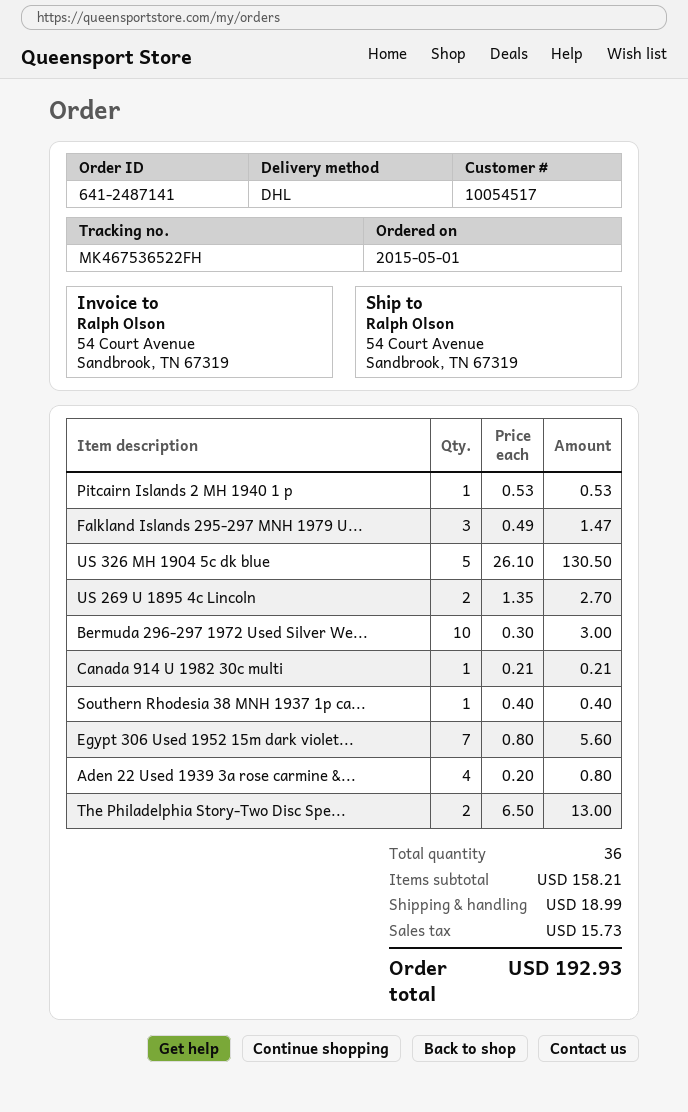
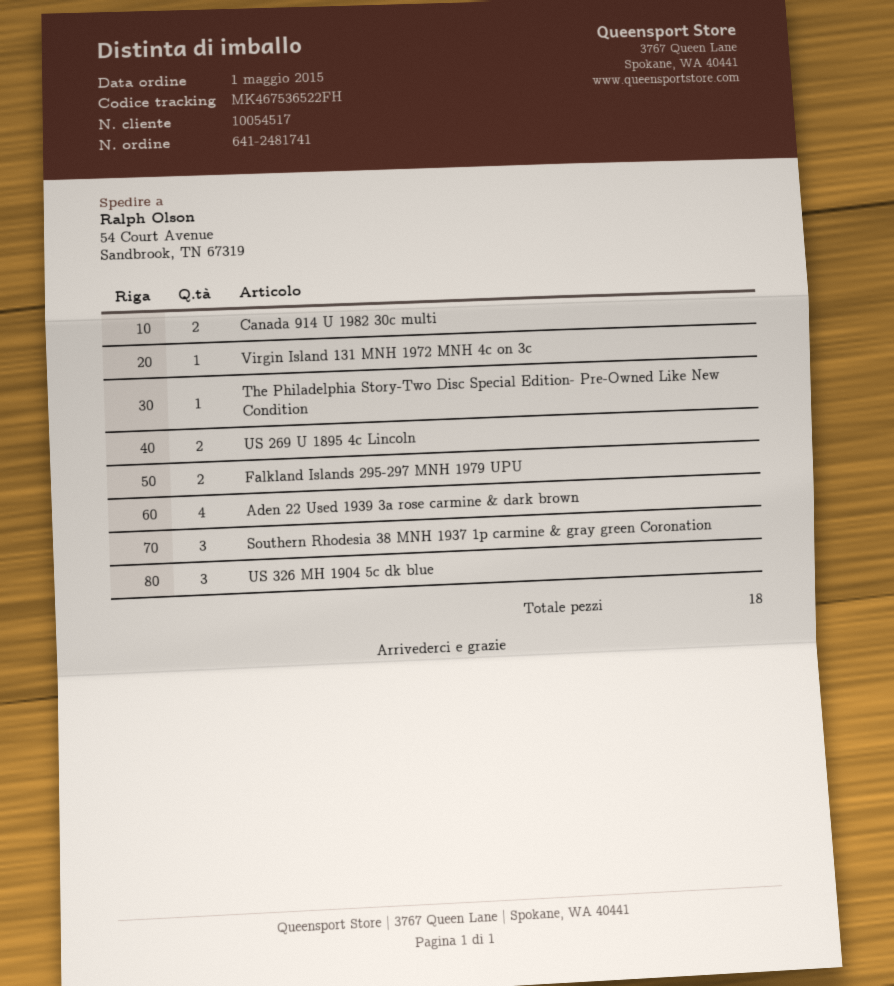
order number: 641-2487141 -> 641-2481741
Pitcairn Islands 2 MH 1940 1 p: 1 -> none
Falkland Islands 295-297 MNH 1979 U...: 3 -> 2
US 326 MH 1904 5c dk blue: 5 -> 3
Bermuda 296-297 1972 Used Silver We...: 10 -> none
Canada 914 U 1982 30c multi: 1 -> 2
Southern Rhodesia 38 MNH 1937 1p ca...: 1 -> 3
Egypt 306 Used 1952 15m dark violet...: 7 -> none
The Philadelphia Story-Two Disc Spe...: 2 -> 1
Virgin Island 131 MNH 1972 MNH 4c on 3c: none -> 1
total quantity: 36 -> 18

